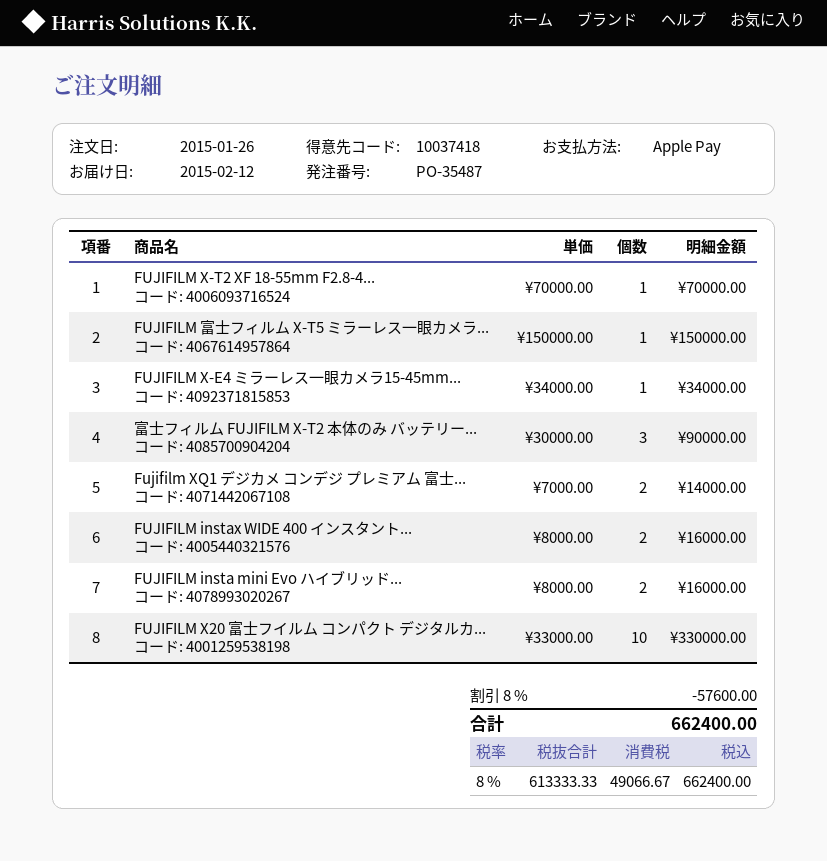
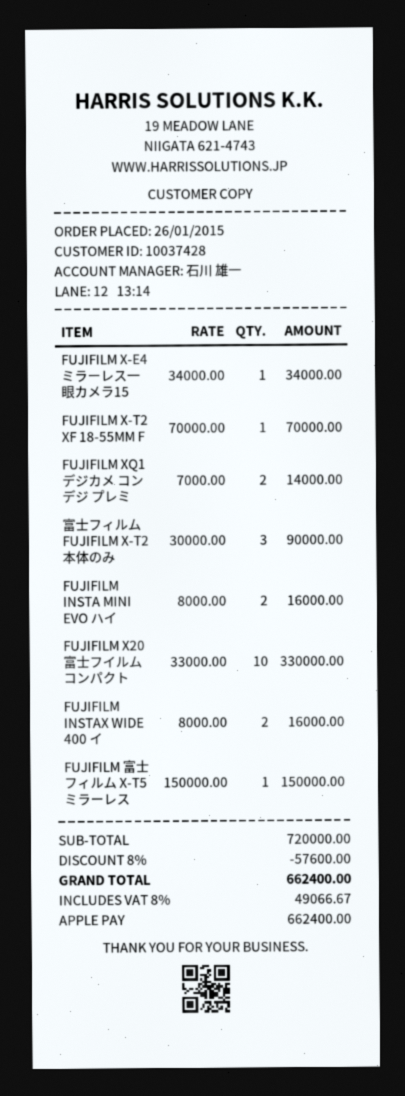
customer number: 10037418 -> 10037428

